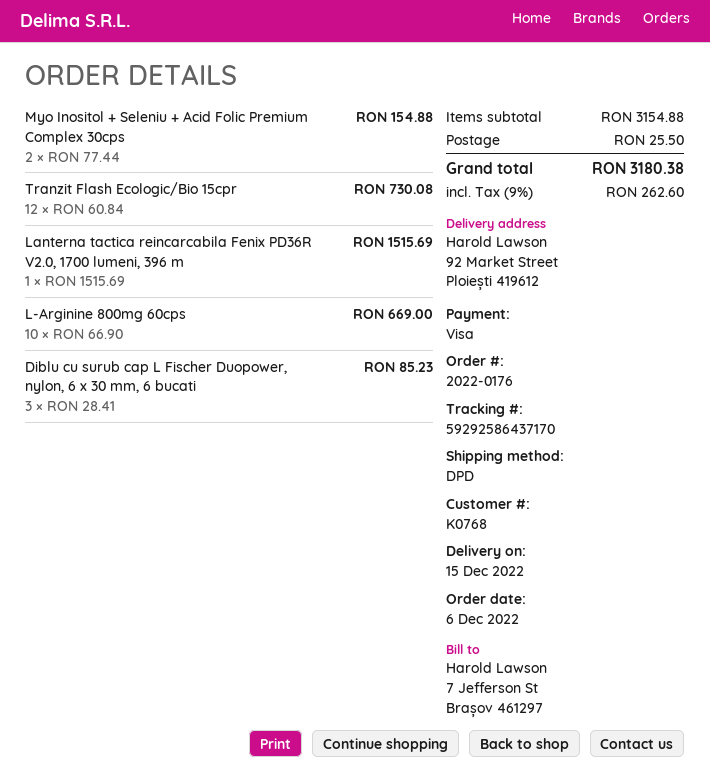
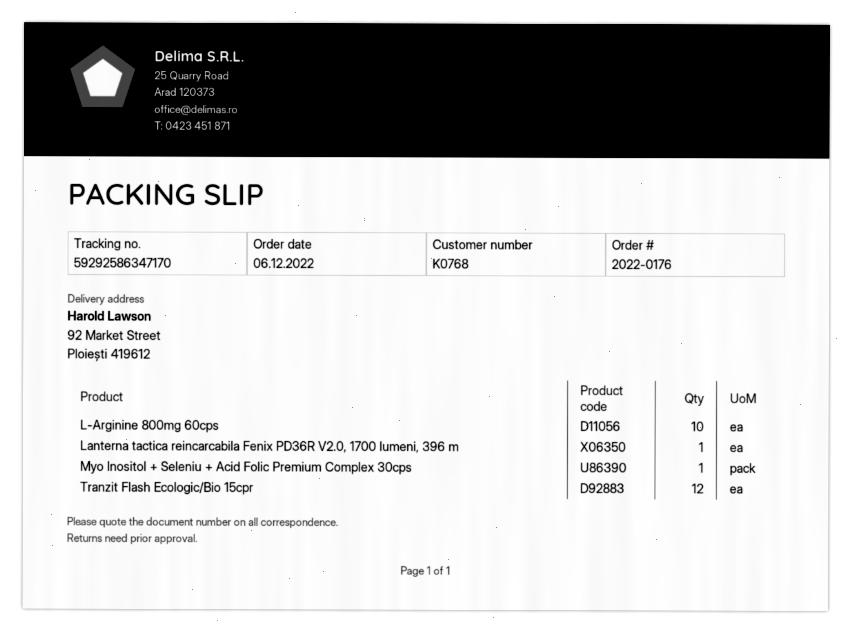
tracking number: 59292586437170 -> 59292586347170
Myo Inositol + Seleniu + Acid Folic Premium Complex 30cps: 2 -> 1
Diblu cu surub cap L Fischer Duopower, nylon, 6 x 30 mm, 6 bucati: 3 -> none

